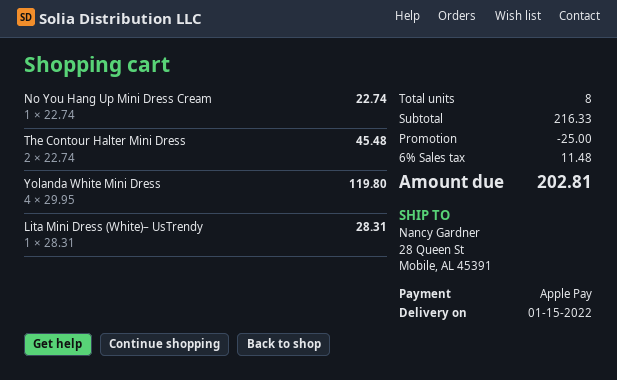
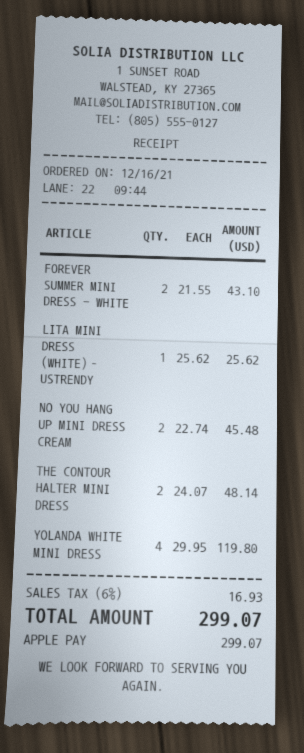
No You Hang Up Mini Dress Cream: 1 x 22.74 = 22.74 -> 2 x 22.74 = 45.48
The Contour Halter Mini Dress: 2 x 22.74 = 45.48 -> 2 x 24.07 = 48.14
Lita Mini Dress (White)– UsTrendy: 1 x 28.31 = 28.31 -> 1 x 25.62 = 25.62
FOREVER SUMMER MINI DRESS - WHITE: none -> 2 x 21.55 = 43.10
discount: 25.00 -> none
tax: 6% = 11.48 -> 6% = 16.93
total: 202.81 -> 299.07

